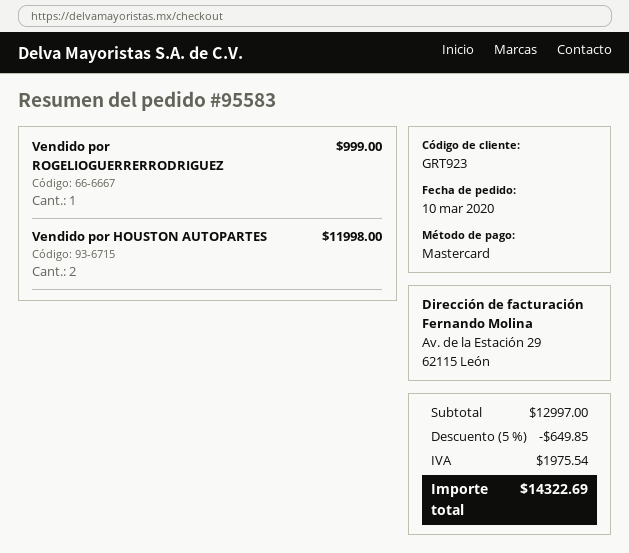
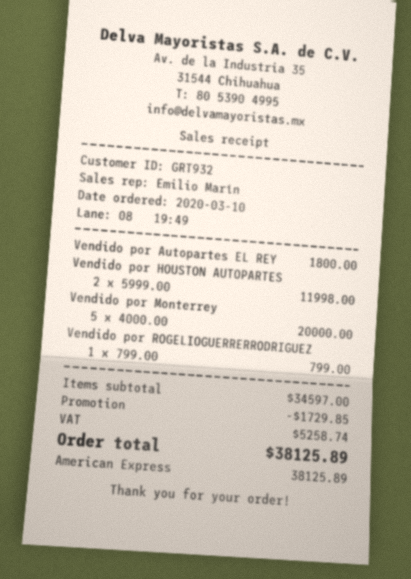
customer number: GRT923 -> GRT932
payment method: Mastercard -> American Express
Vendido por ROGELIOGUERRERRODRIGUEZ: 1 for 999.00 -> 1 for 799.00
Vendido por Autopartes EL REY: none -> 1 for 1800.00
Vendido por Monterrey: none -> 5 for 20000.00
subtotal: 12997.00 -> 34597.00
discount: 649.85 -> 1729.85
tax: 1975.54 -> 5258.74
total: 14322.69 -> 38125.89

